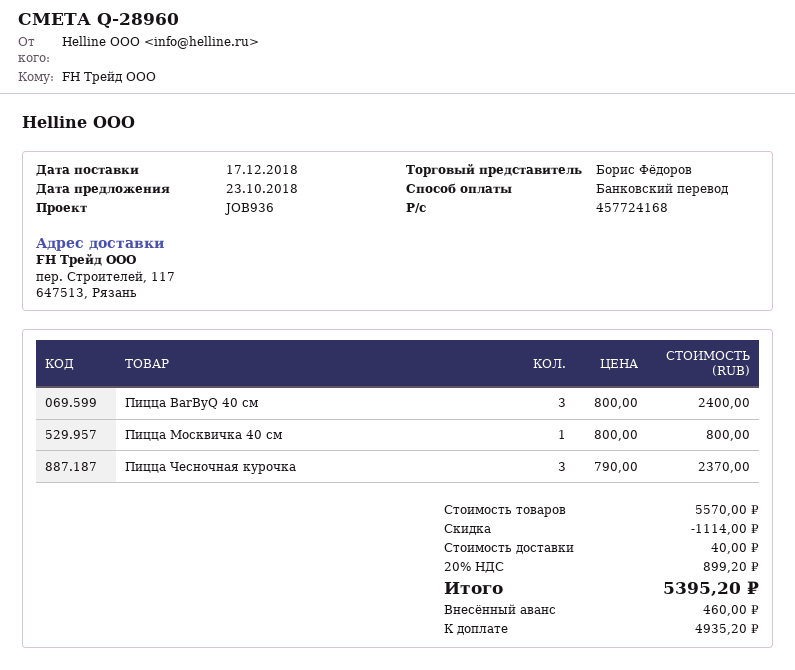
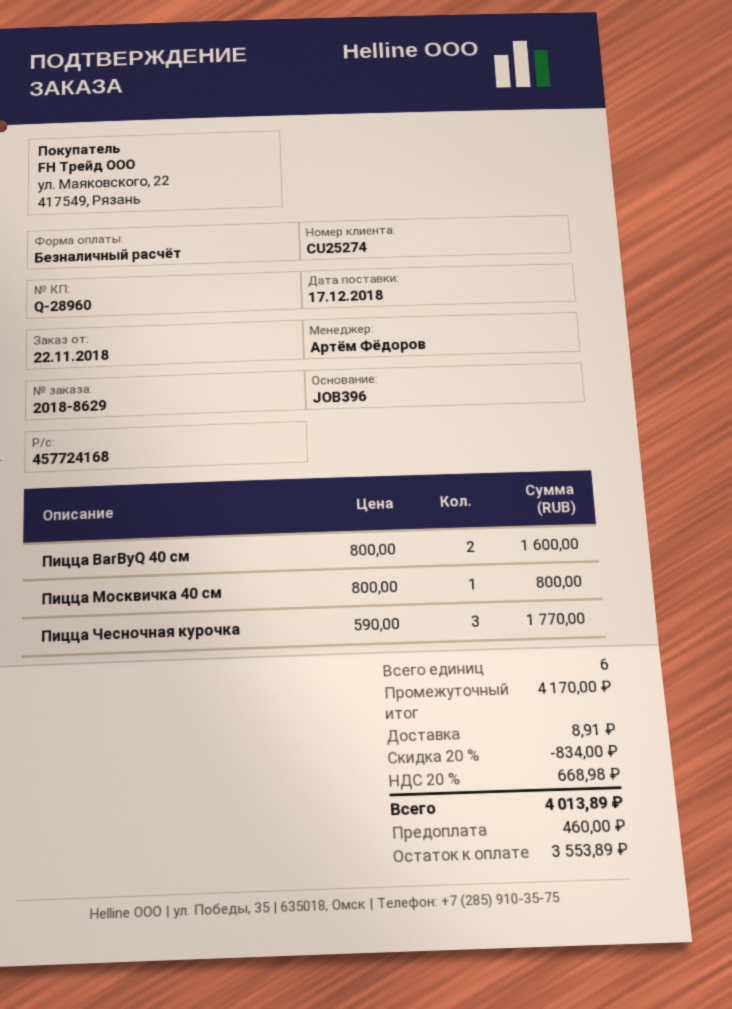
reference: JOB936 -> JOB396
sales rep: Борис Фёдоров -> Артём Фёдоров
Пицца BarByQ 40 см: 3 x 800.00 = 2400.00 -> 2 x 800.00 = 1600.00
Пицца Чесночная курочка: 3 x 790.00 = 2370.00 -> 3 x 590.00 = 1770.00
subtotal: 5570.00 -> 4170.00
discount: 1114.00 -> 834.00
shipping: 40.00 -> 8.91
tax: 20% = 899.20 -> 20% = 668.98
total: 5395.20 -> 4013.89
balance: 4935.20 -> 3553.89

